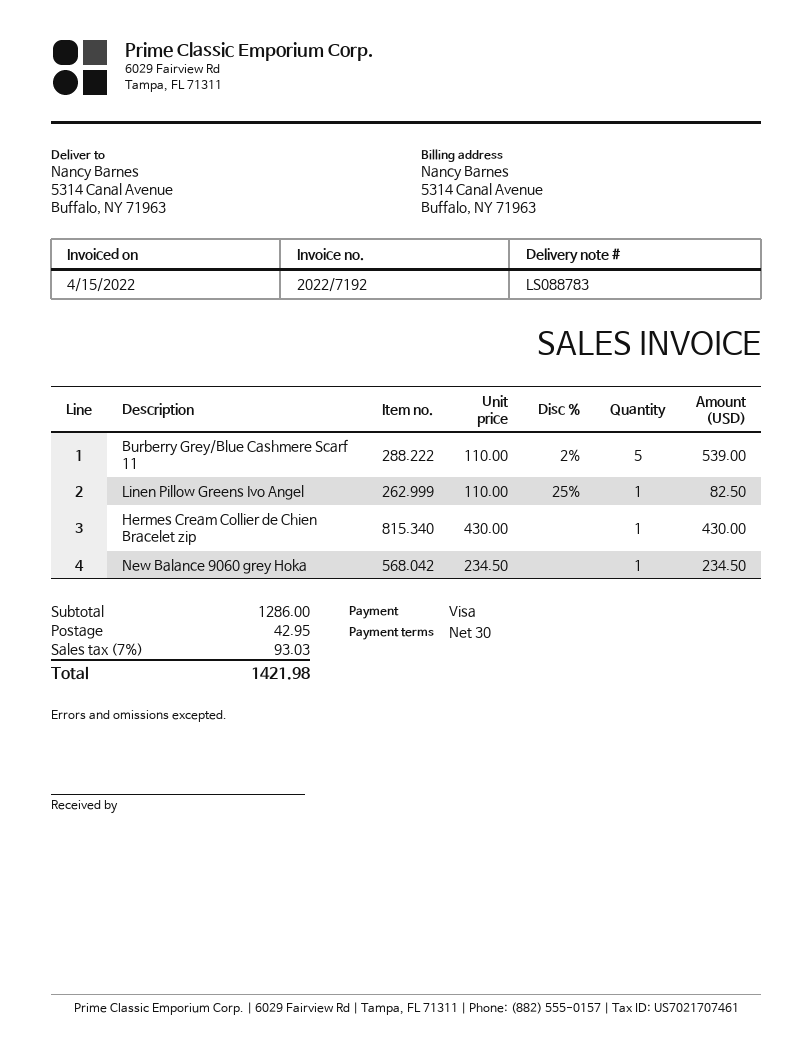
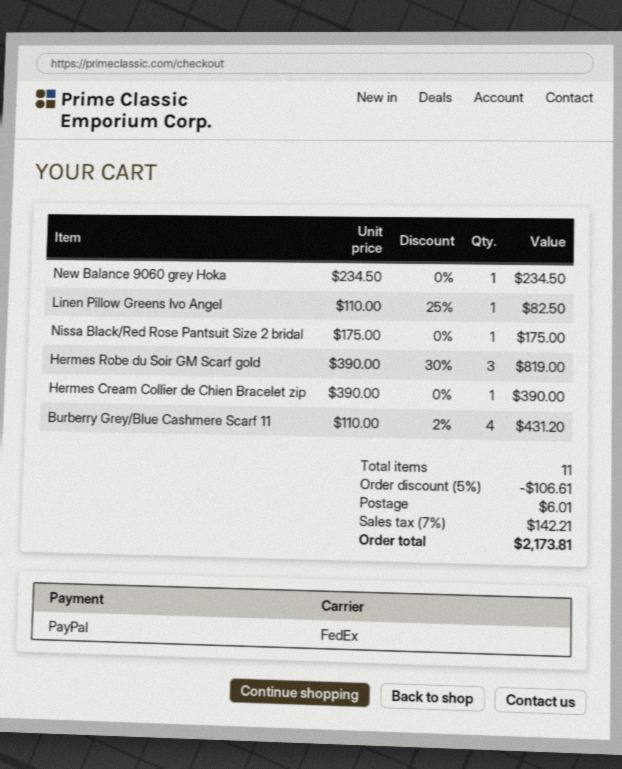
payment method: Visa -> PayPal
Burberry Grey/Blue Cashmere Scarf 11: 5 x 110.00 - 2% = 539.00 -> 4 x 110.00 - 2% = 431.20
Hermes Cream Collier de Chien Bracelet zip: 1 x 430.00 = 430.00 -> 1 x 390.00 = 390.00
Nissa Black/Red Rose Pantsuit Size 2 bridal: none -> 1 x 175.00 = 175.00
Hermes Robe du Soir GM Scarf gold: none -> 3 x 390.00 - 30% = 819.00
discount: none -> 5% = 106.61
shipping: 42.95 -> 6.01
tax: 7% = 93.03 -> 7% = 142.21
total: 1421.98 -> 2173.81

